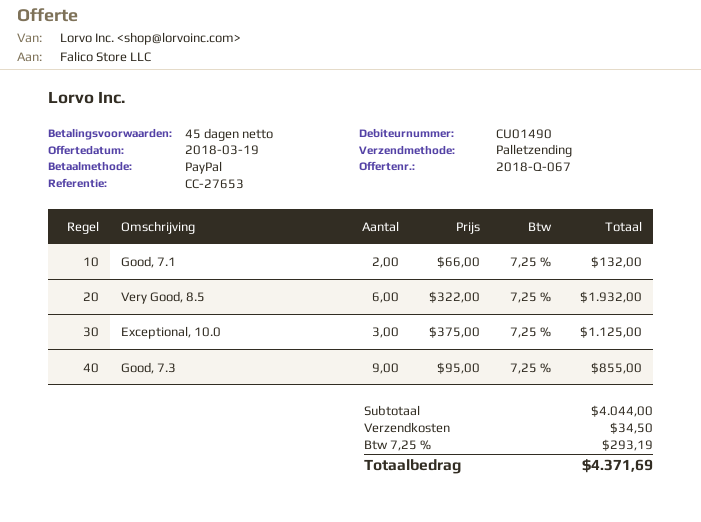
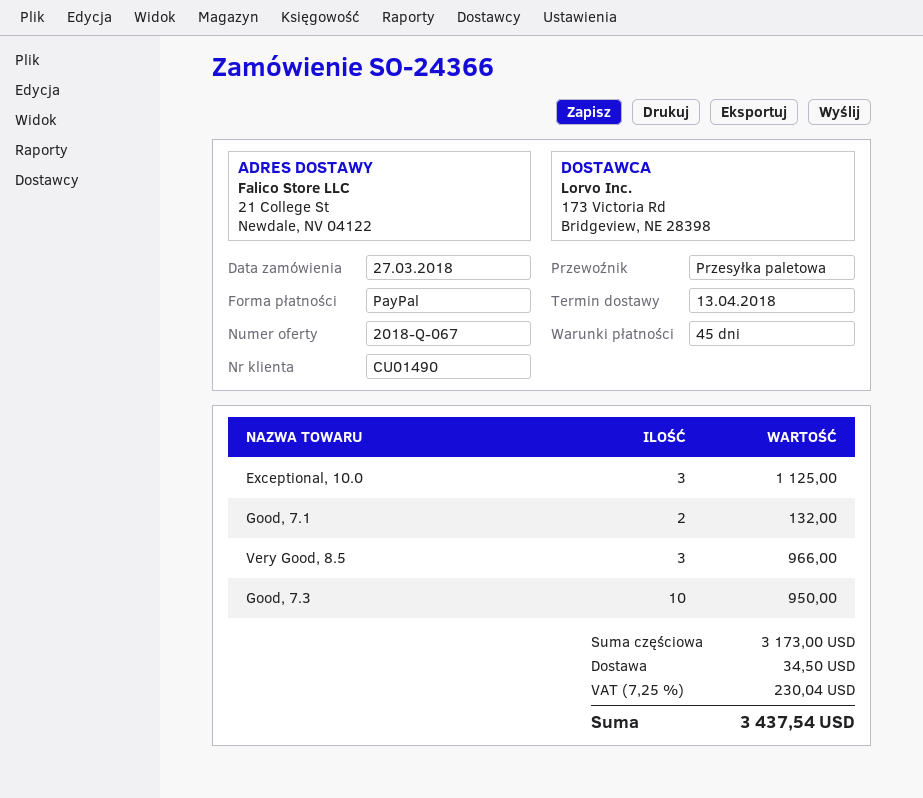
Very Good, 8.5: 6 for 1932.00 -> 3 for 966.00
Good, 7.3: 9 for 855.00 -> 10 for 950.00
subtotal: 4044.00 -> 3173.00
tax: 7.25% = 293.19 -> 7.25% = 230.04
total: 4371.69 -> 3437.54

